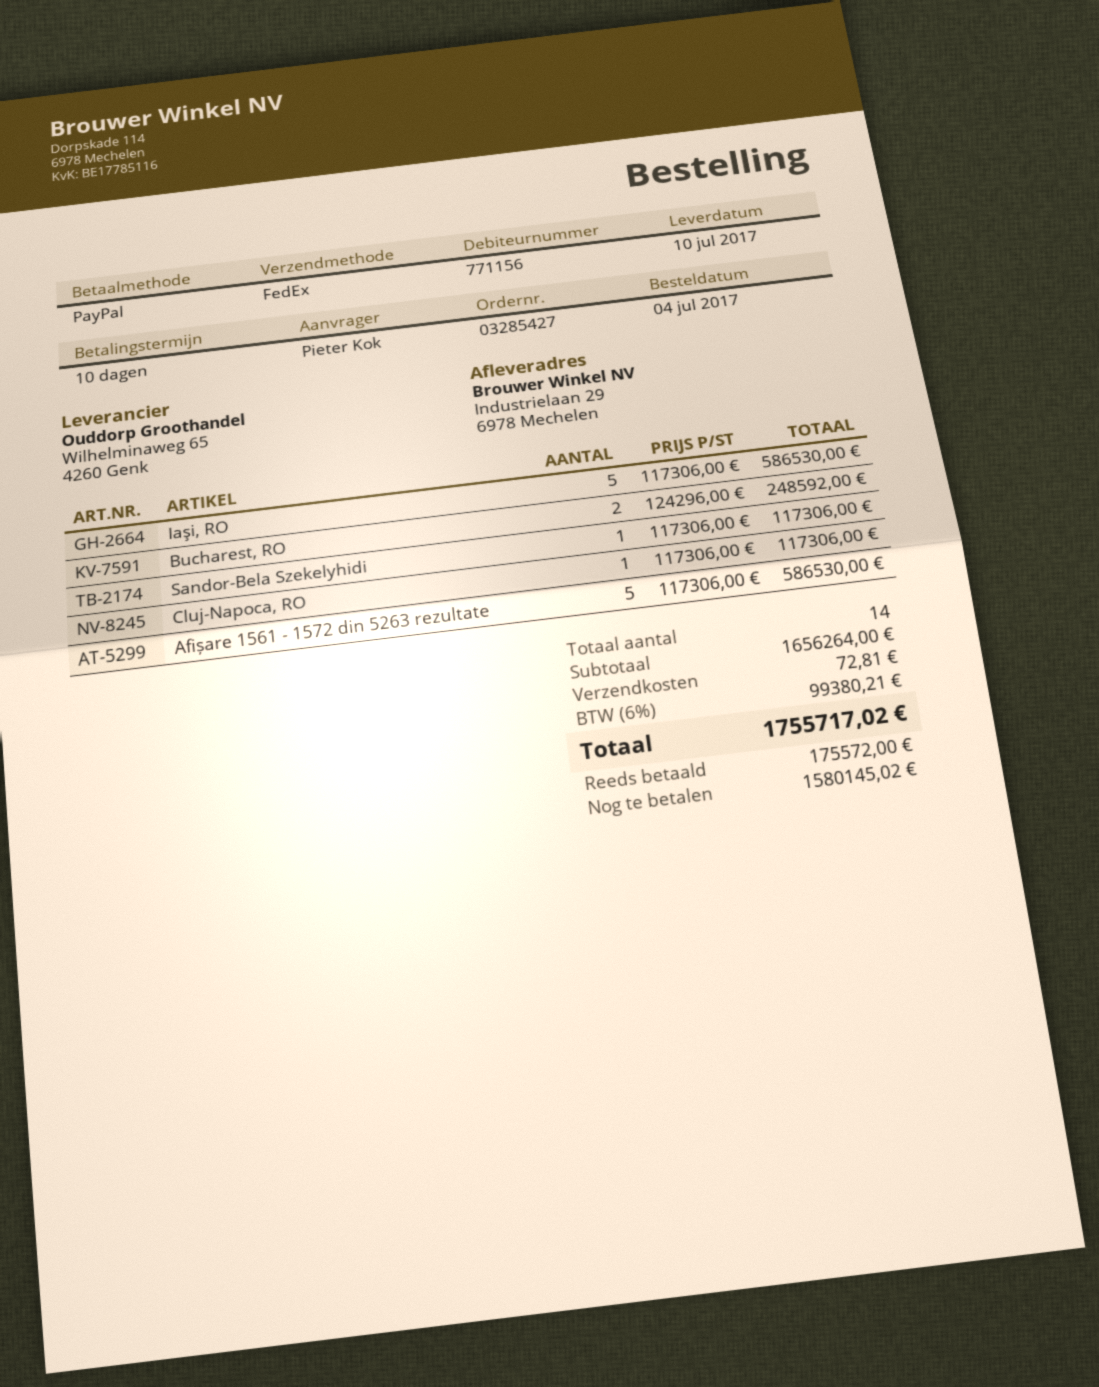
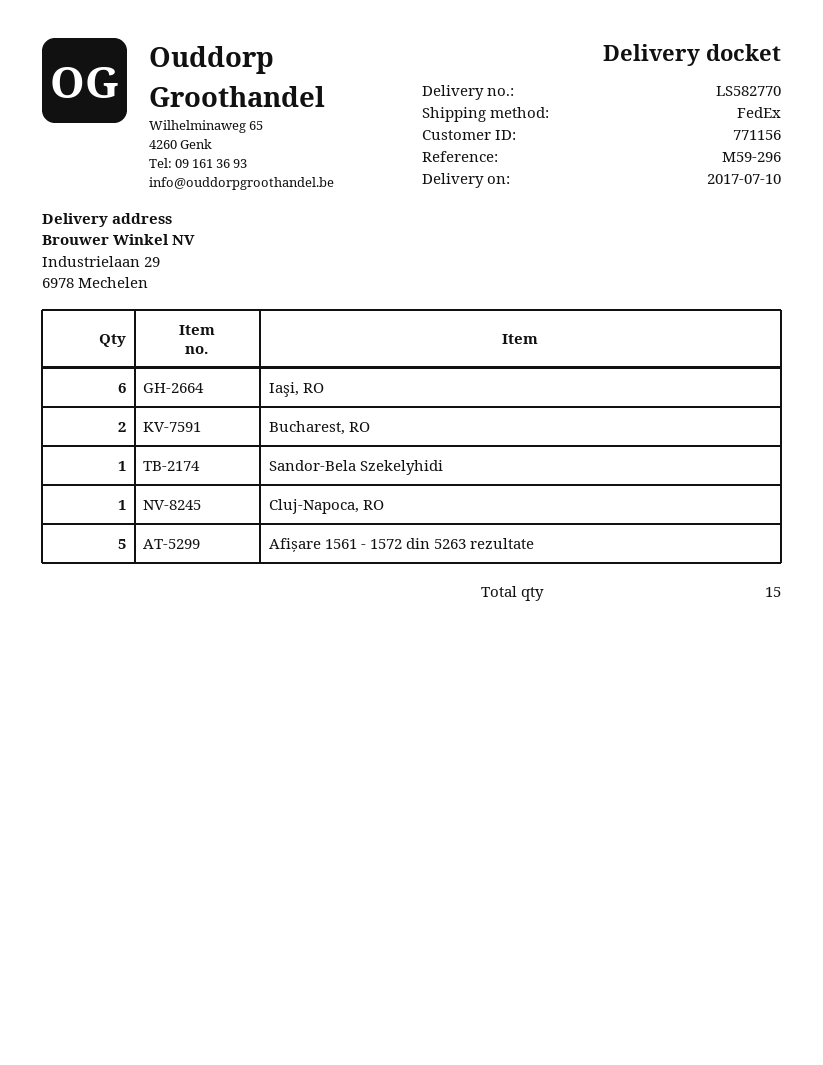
Iaşi, RO: 5 -> 6
total quantity: 14 -> 15

